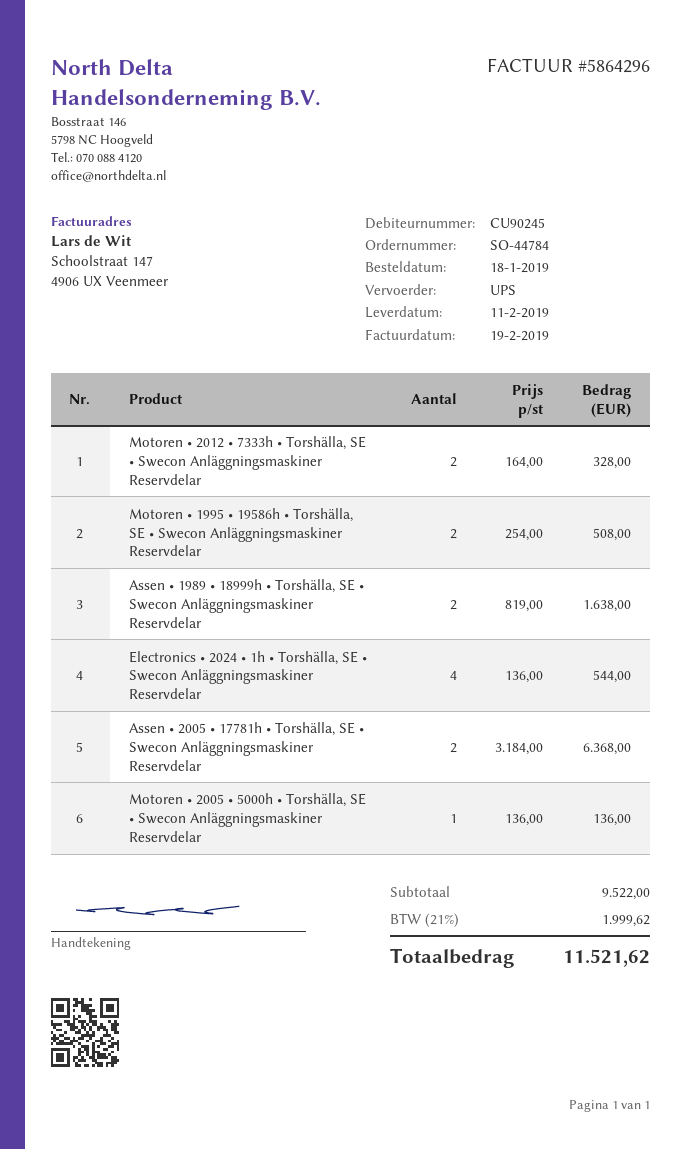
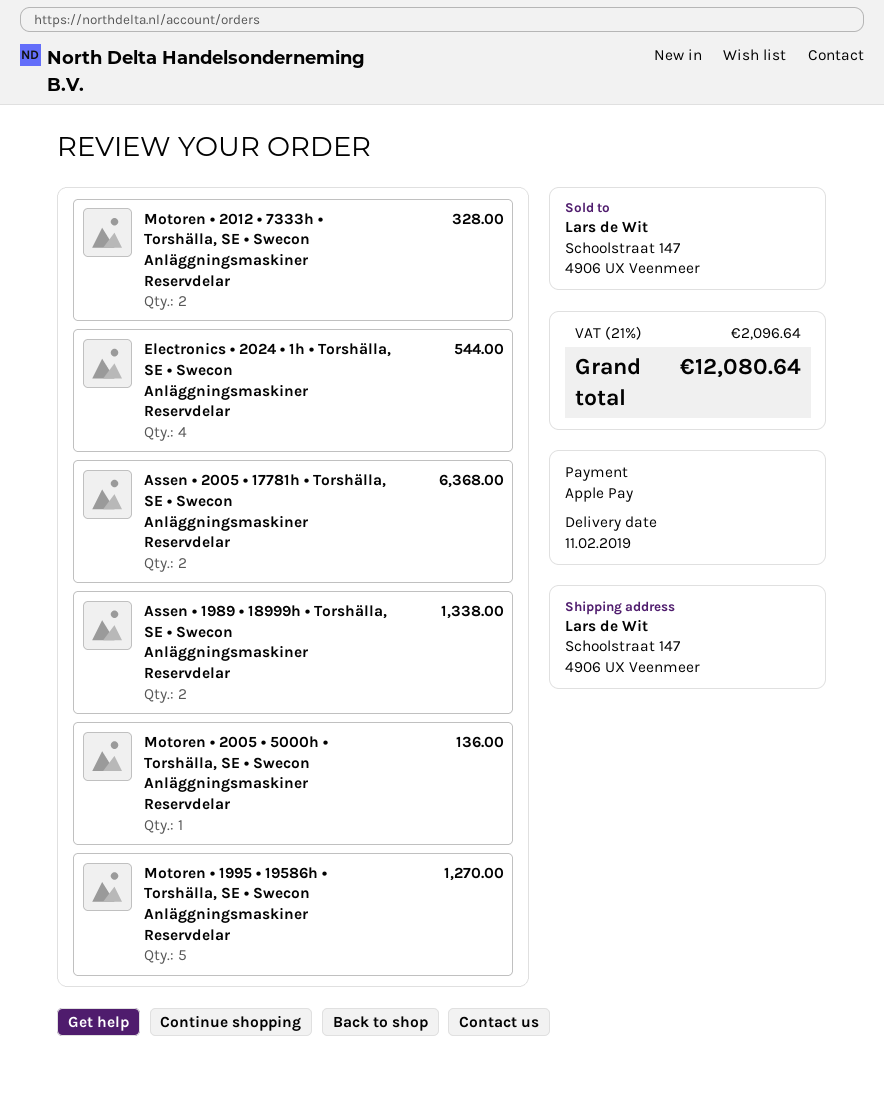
Motoren • 1995 • 19586h • Torshälla, SE • Swecon Anläggningsmaskiner Reservdelar: 2 for 508.00 -> 5 for 1270.00
Assen • 1989 • 18999h • Torshälla, SE • Swecon Anläggningsmaskiner Reservdelar: 2 for 1638.00 -> 2 for 1338.00
tax: 21% = 1999.62 -> 21% = 2096.64
total: 11521.62 -> 12080.64

